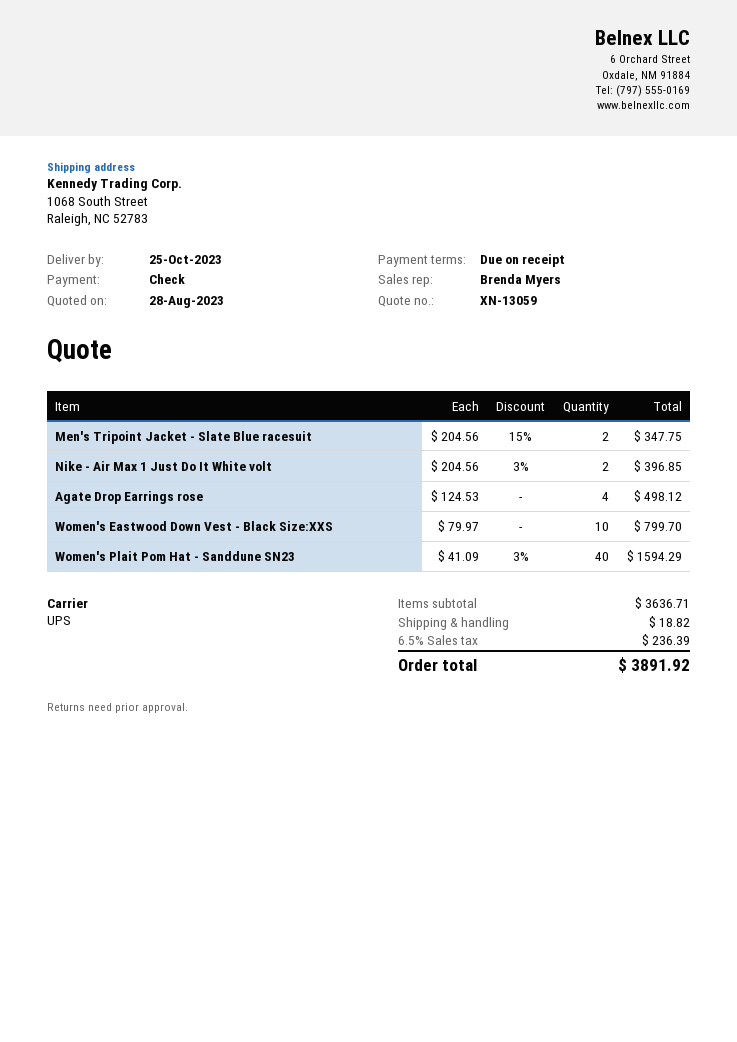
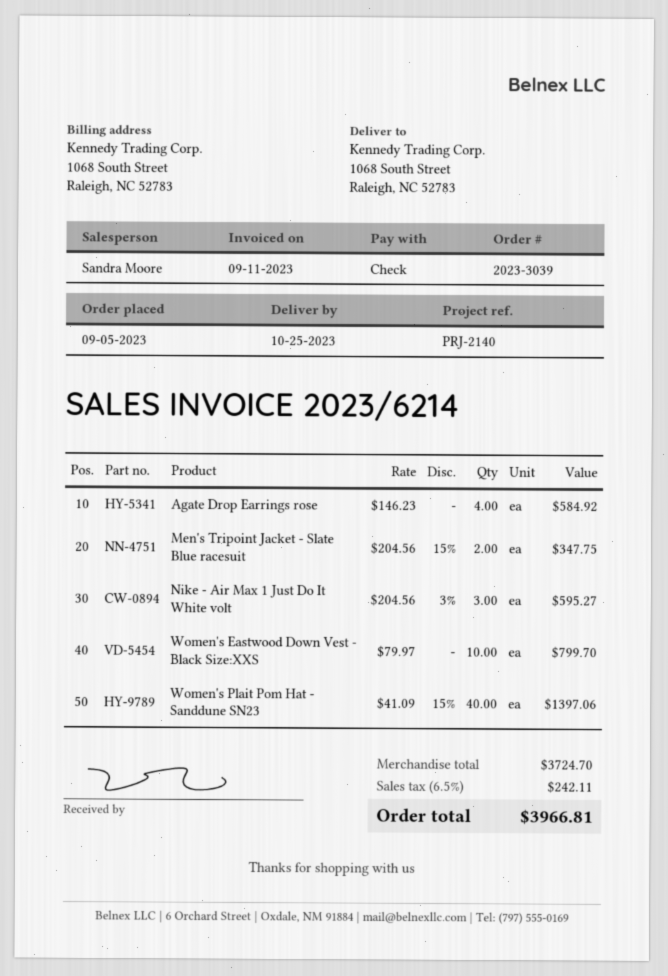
sales rep: Brenda Myers -> Sandra Moore
Nike - Air Max 1 Just Do It White volt: 2 x 204.56 - 3% = 396.85 -> 3 x 204.56 - 3% = 595.27
Agate Drop Earrings rose: 4 x 124.53 = 498.12 -> 4 x 146.23 = 584.92
Women's Plait Pom Hat - Sanddune SN23: 40 x 41.09 - 3% = 1594.29 -> 40 x 41.09 - 15% = 1397.06
subtotal: 3636.71 -> 3724.70
shipping: 18.82 -> none
tax: 6.5% = 236.39 -> 6.5% = 242.11
total: 3891.92 -> 3966.81

